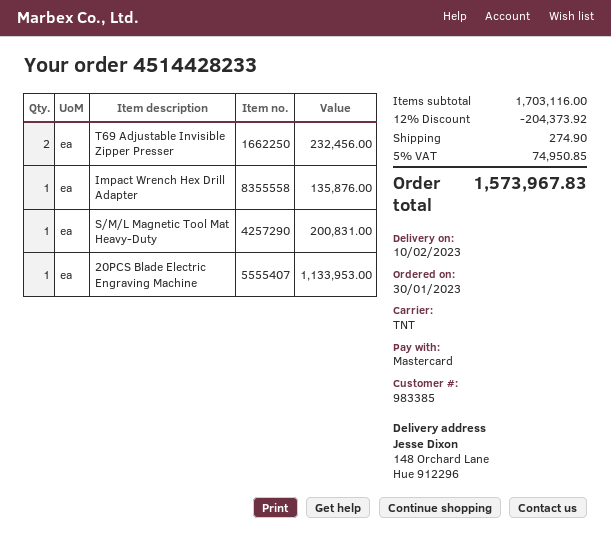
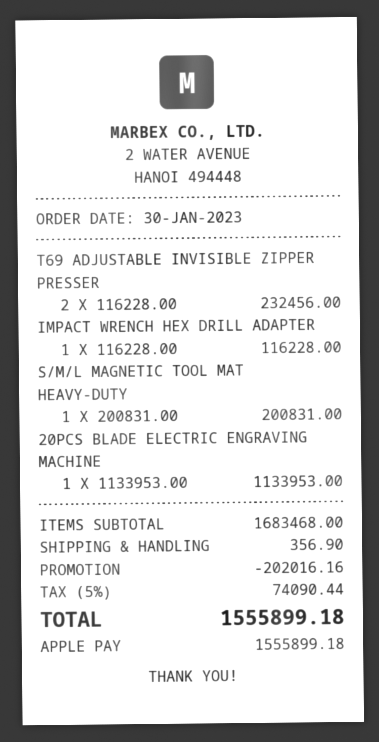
payment method: Mastercard -> Apple Pay
Impact Wrench Hex Drill Adapter: 1 for 135876.00 -> 1 for 116228.00
subtotal: 1703116.00 -> 1683468.00
discount: 204373.92 -> 202016.16
shipping: 274.90 -> 356.90
tax: 5% = 74950.85 -> 5% = 74090.44
total: 1573967.83 -> 1555899.18

